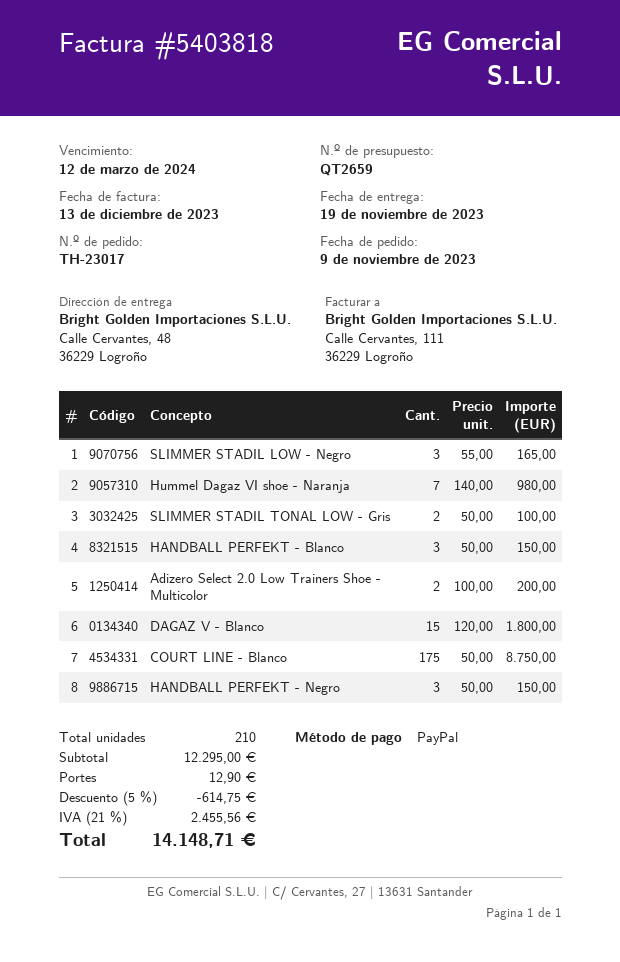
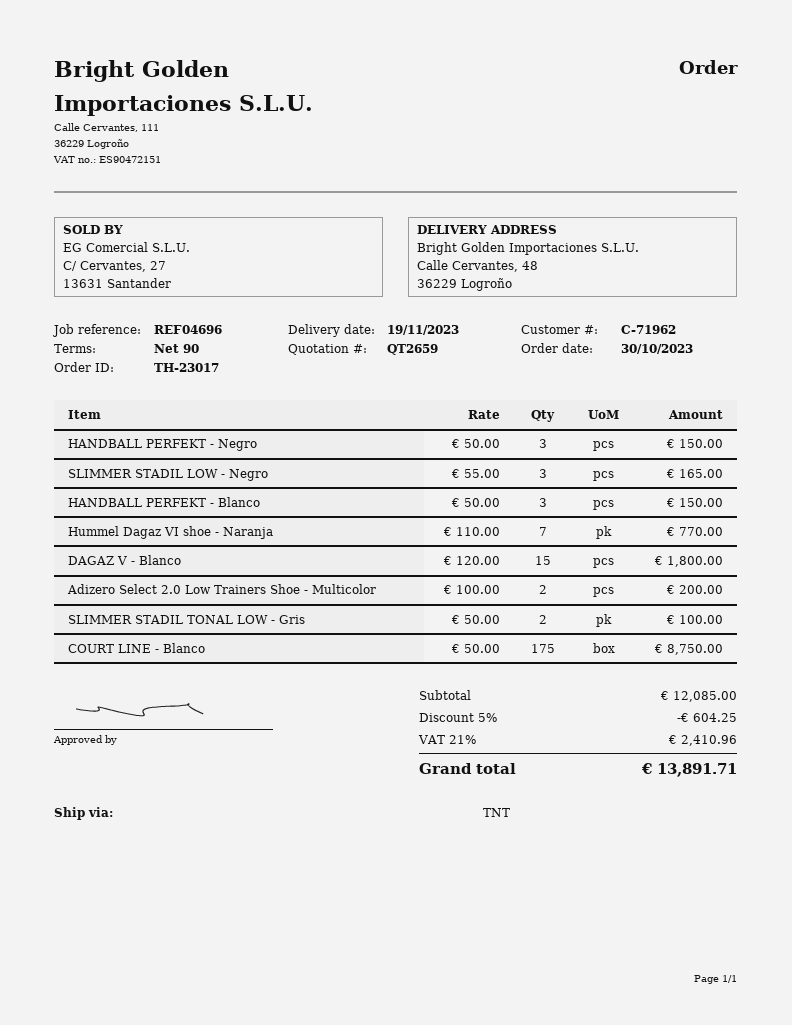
order date: 2023-11-09 -> 2023-10-30
Hummel Dagaz VI shoe - Naranja: 7 x 140.00 = 980.00 -> 7 x 110.00 = 770.00
subtotal: 12295.00 -> 12085.00
discount: 5% = 614.75 -> 5% = 604.25
shipping: 12.90 -> none
tax: 21% = 2455.56 -> 21% = 2410.96
total: 14148.71 -> 13891.71

